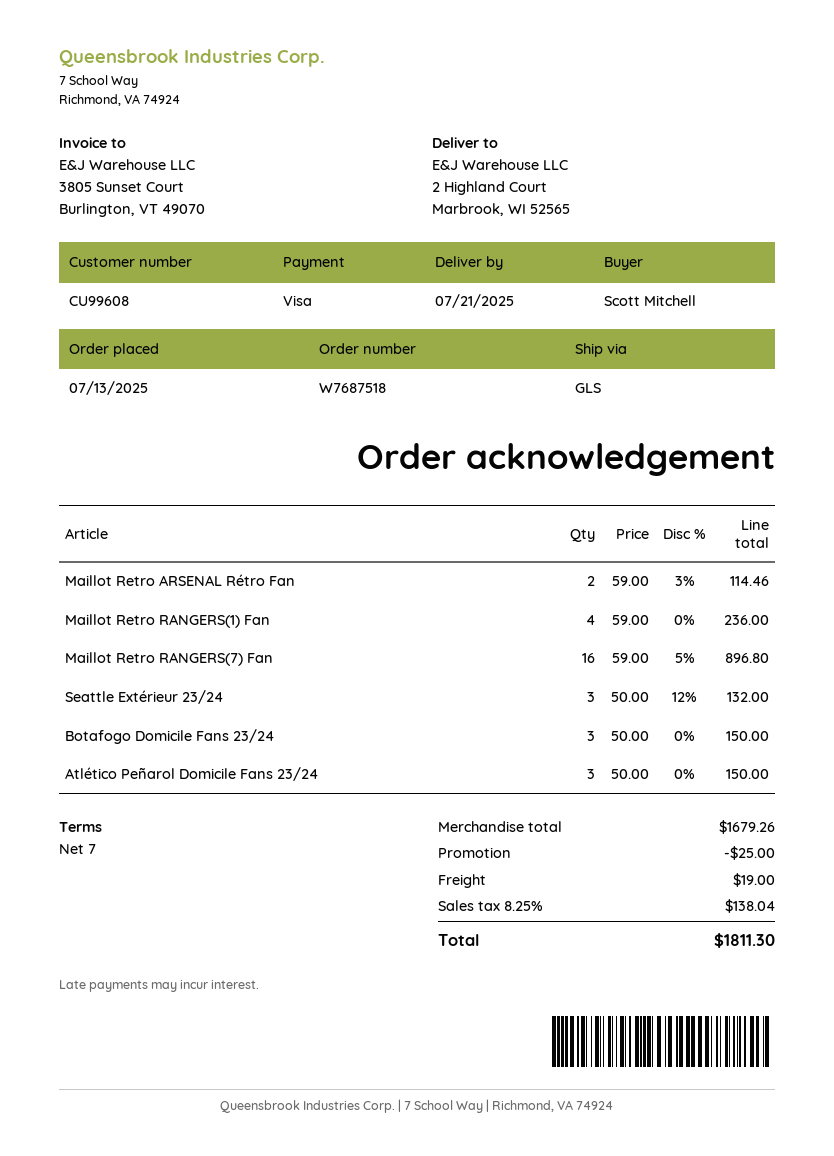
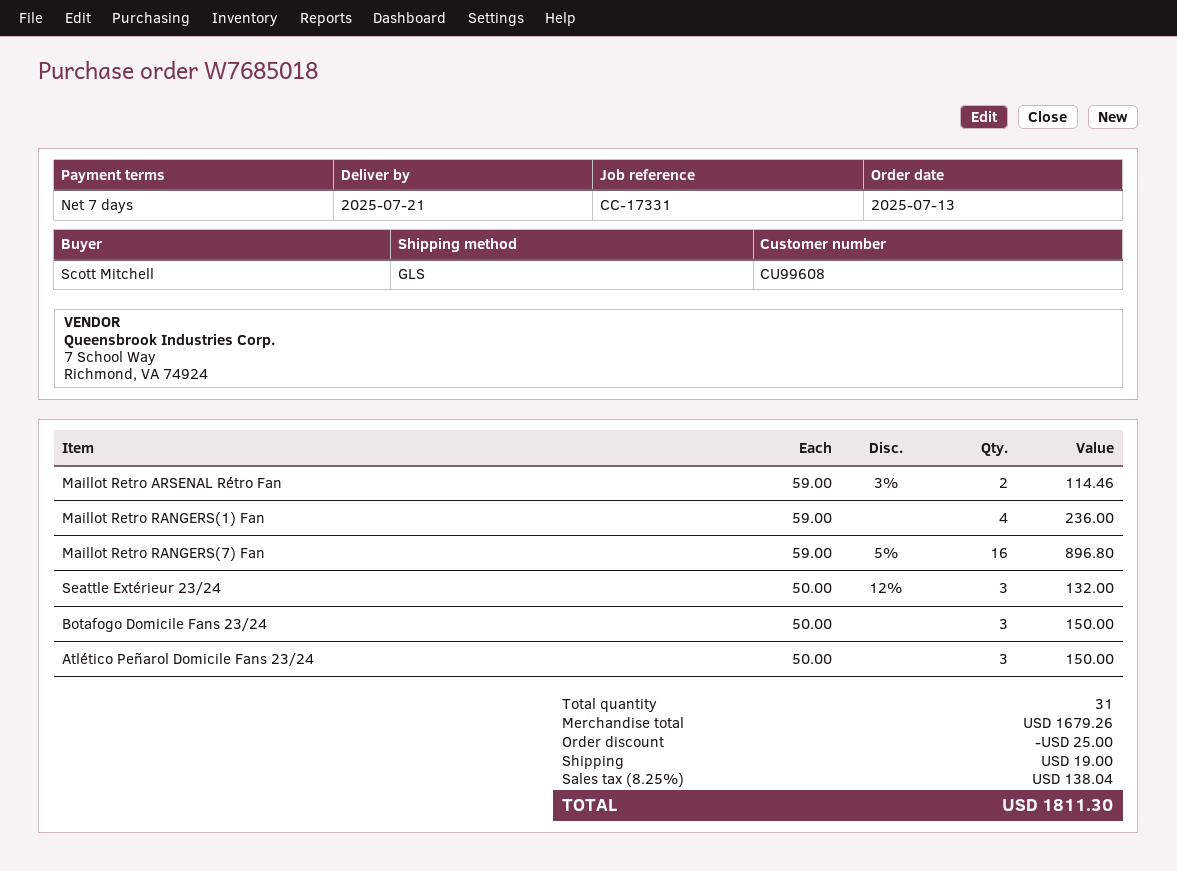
order number: W7687518 -> W7685018

